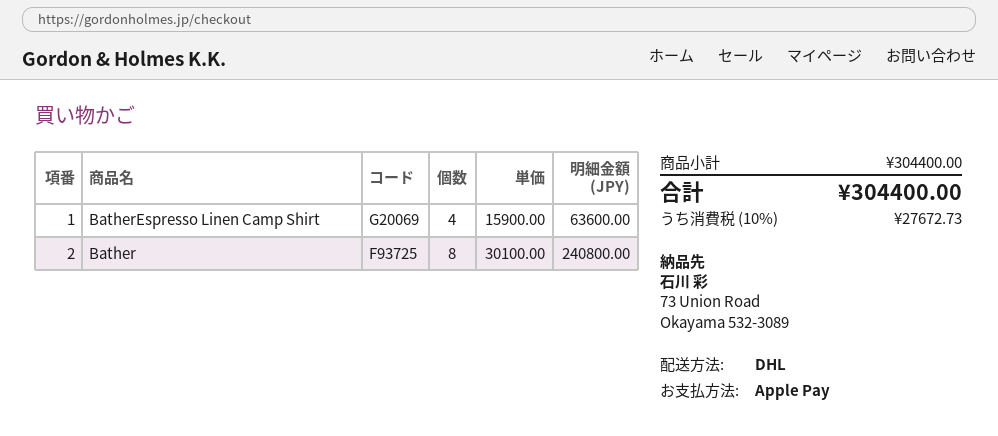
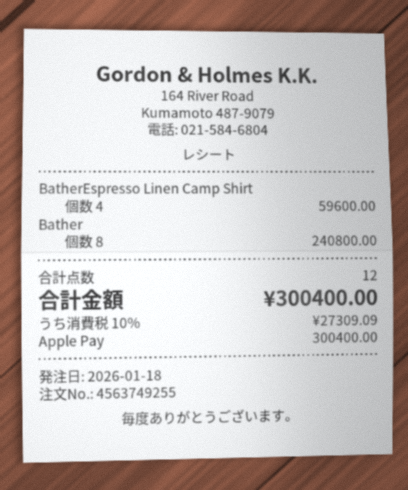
BatherEspresso Linen Camp Shirt: 4 for 63600.00 -> 4 for 59600.00
tax: 10% = 27672.73 -> 10% = 27309.09
total: 304400.00 -> 300400.00

